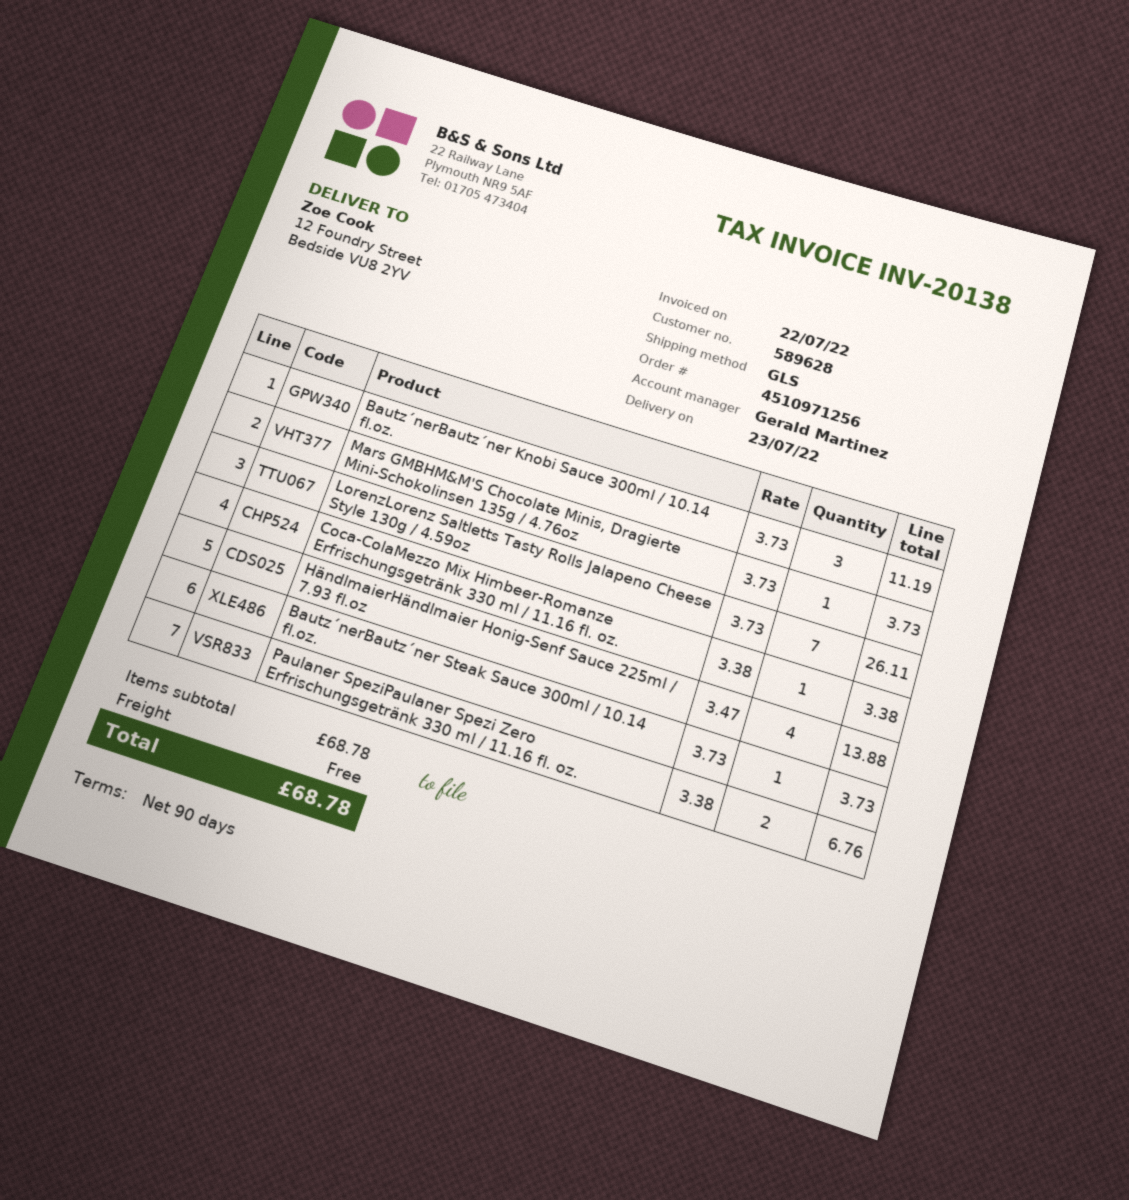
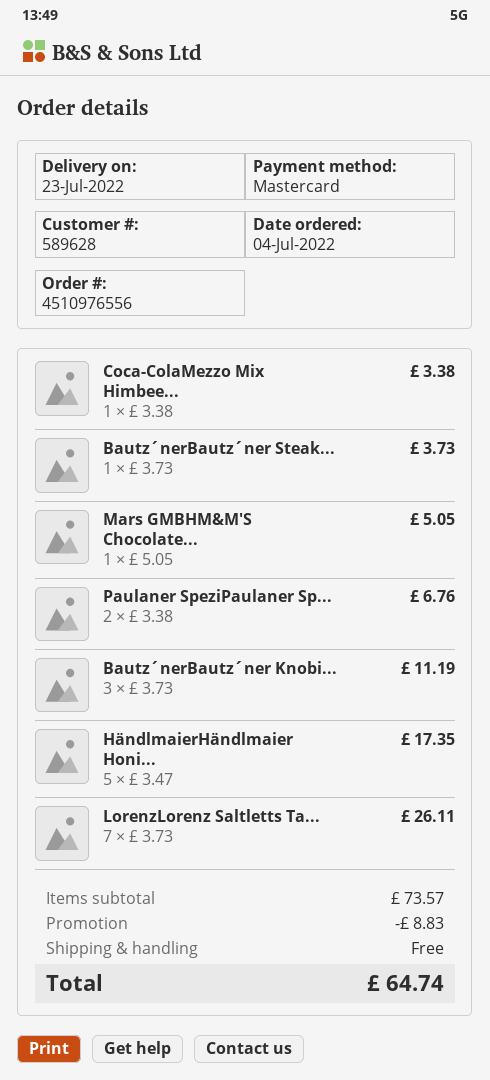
order number: 4510971256 -> 4510976556
Mars GMBHM&M'S Chocolate Minis, Dragierte Mini-Schokolinsen 135g / 4.76oz: 1 x 3.73 = 3.73 -> 1 x 5.05 = 5.05
HändlmaierHändlmaier Honig-Senf Sauce 225ml / 7.93 fl.oz: 4 x 3.47 = 13.88 -> 5 x 3.47 = 17.35
subtotal: 68.78 -> 73.57
discount: none -> 8.83
total: 68.78 -> 64.74

